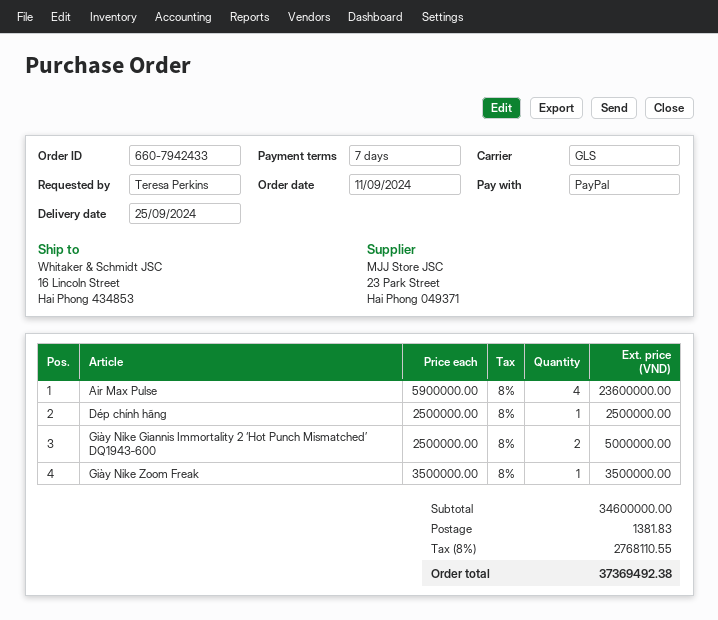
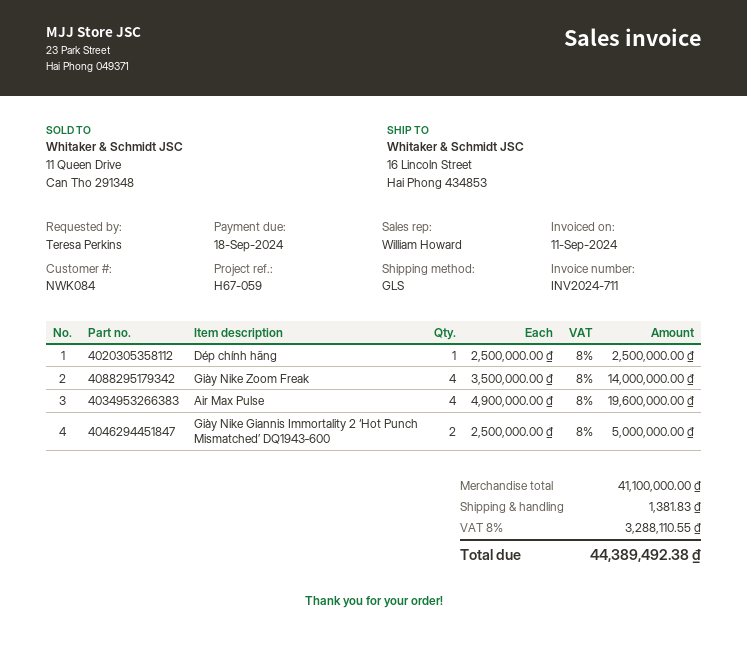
Air Max Pulse: 4 x 5900000.00 = 23600000.00 -> 4 x 4900000.00 = 19600000.00
Giày Nike Zoom Freak: 1 x 3500000.00 = 3500000.00 -> 4 x 3500000.00 = 14000000.00
subtotal: 34600000.00 -> 41100000.00
tax: 8% = 2768110.55 -> 8% = 3288110.55
total: 37369492.38 -> 44389492.38

